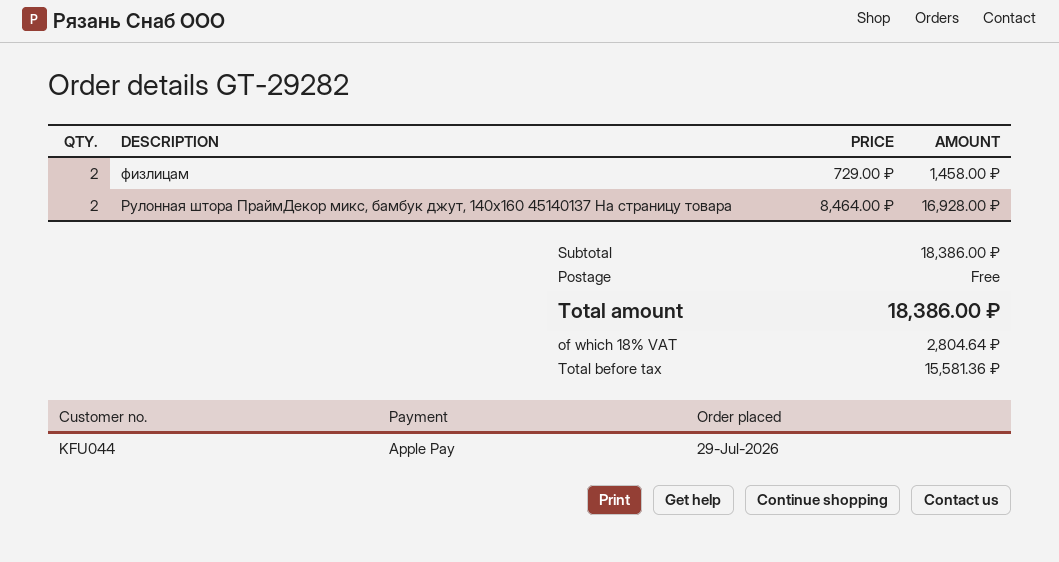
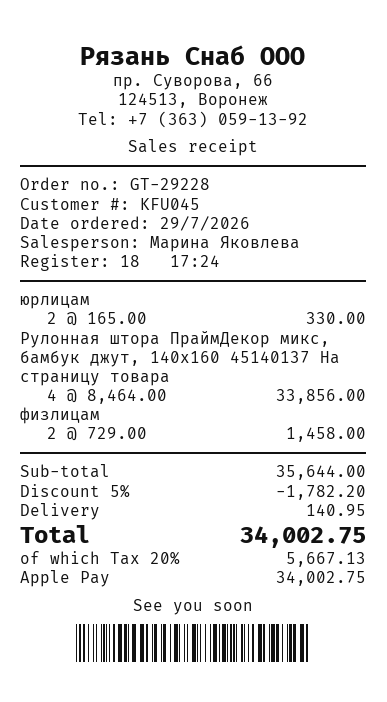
order number: GT-29282 -> GT-29228
customer number: KFU044 -> KFU045
Рулонная штора ПраймДекор микс, бамбук джут, 140x160 45140137 На страницу товара: 2 x 8464.00 = 16928.00 -> 4 x 8464.00 = 33856.00
юрлицам: none -> 2 x 165.00 = 330.00
subtotal: 18386.00 -> 35644.00
discount: none -> 5% = 1782.20
shipping: 0.00 -> 140.95
tax: 18% = 2804.64 -> 20% = 5667.13
total: 18386.00 -> 34002.75

